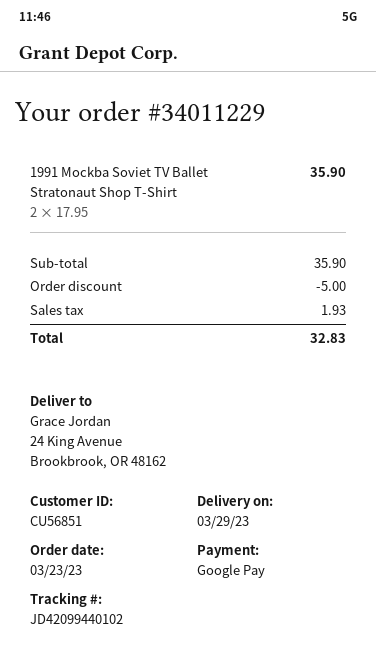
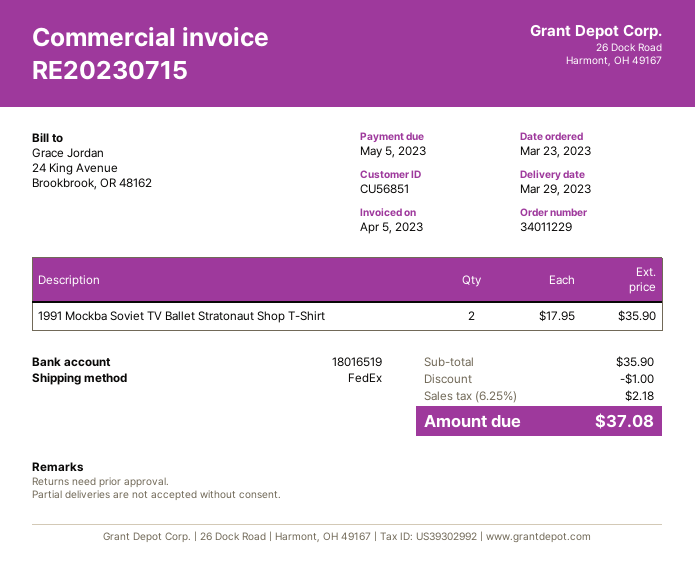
discount: 5.00 -> 1.00
tax: 1.93 -> 2.18
total: 32.83 -> 37.08

